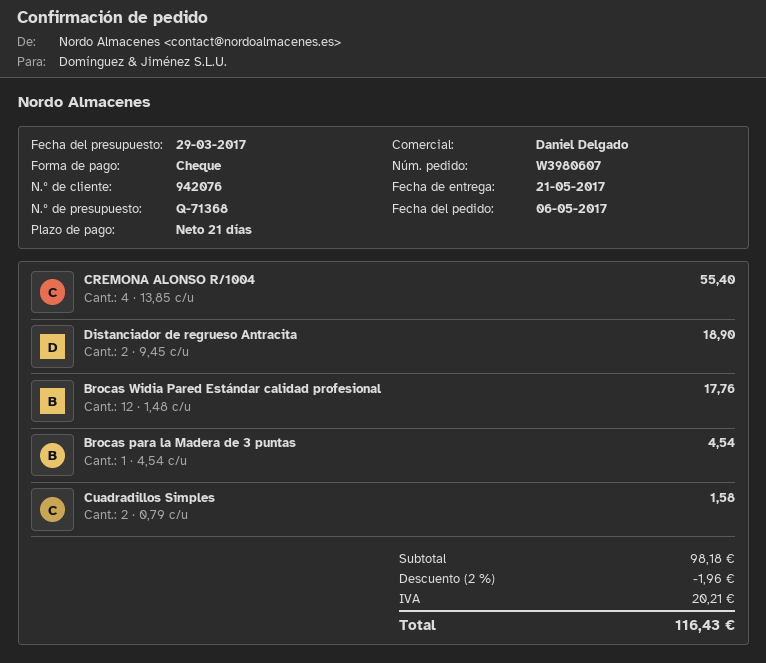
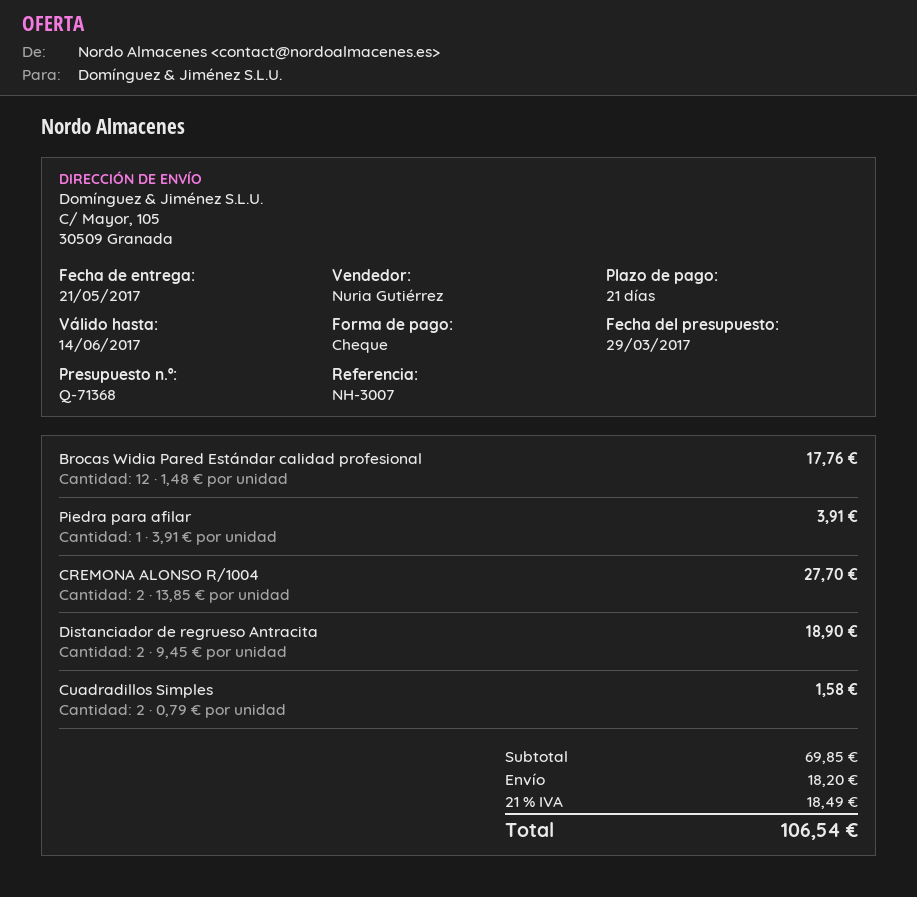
sales rep: Daniel Delgado -> Nuria Gutiérrez
CREMONA ALONSO R/1004: 4 x 13.85 = 55.40 -> 2 x 13.85 = 27.70
Brocas para la Madera de 3 puntas: 1 x 4.54 = 4.54 -> none
Piedra para afilar: none -> 1 x 3.91 = 3.91
subtotal: 98.18 -> 69.85
discount: 2% = 1.96 -> none
shipping: none -> 18.20
tax: 20.21 -> 18.49
total: 116.43 -> 106.54

